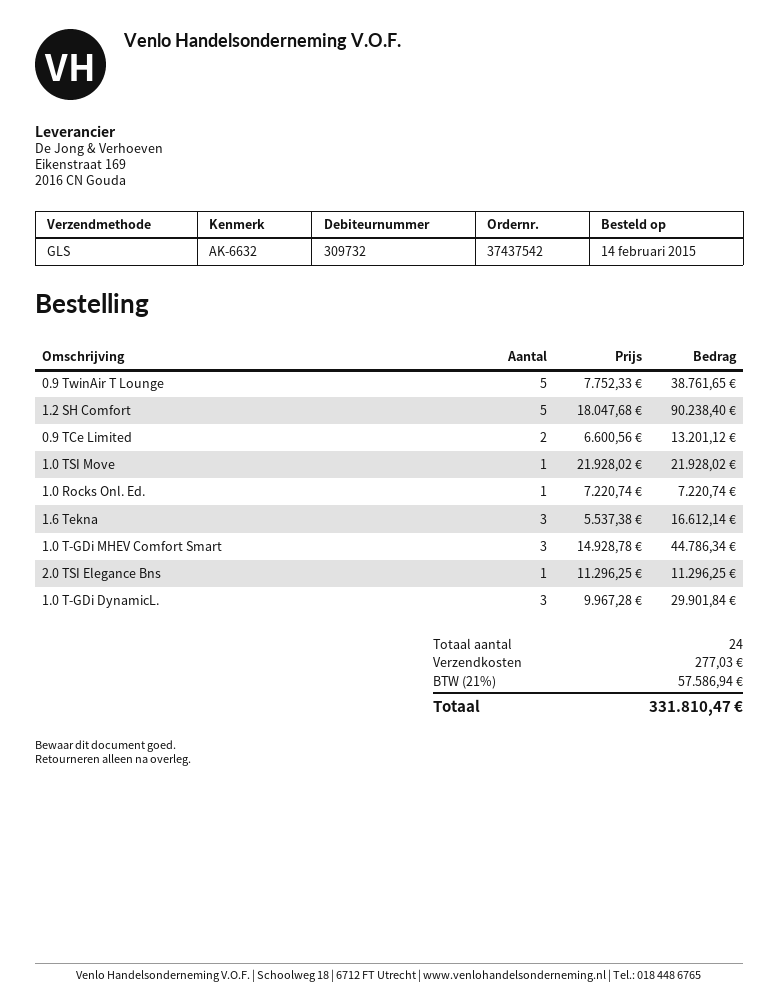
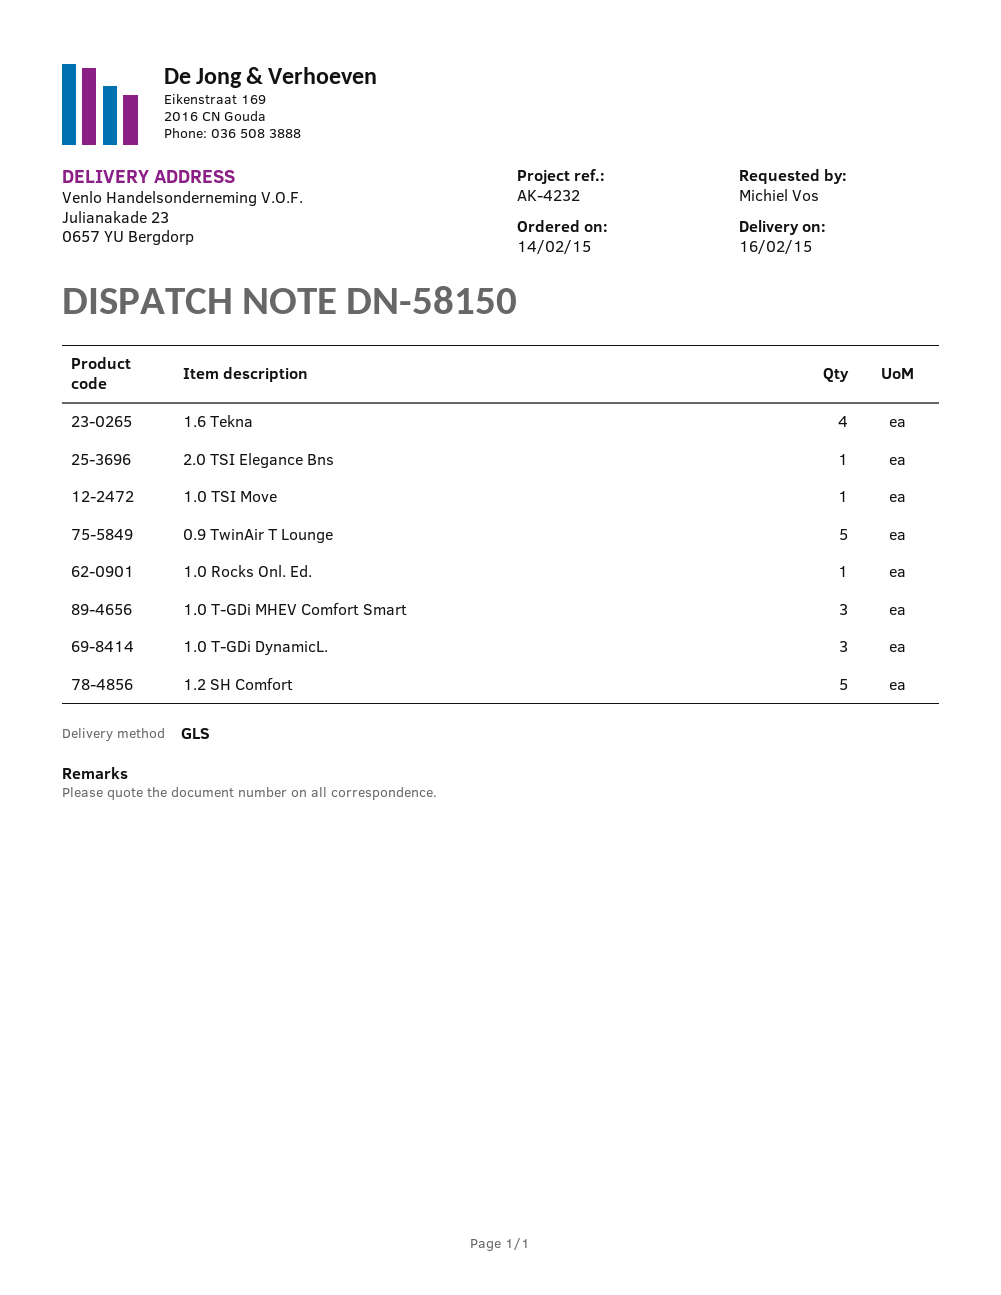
reference: AK-6632 -> AK-4232
0.9 TCe Limited: 2 -> none
1.6 Tekna: 3 -> 4

